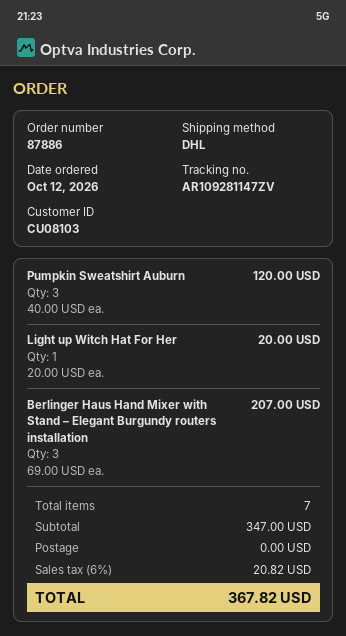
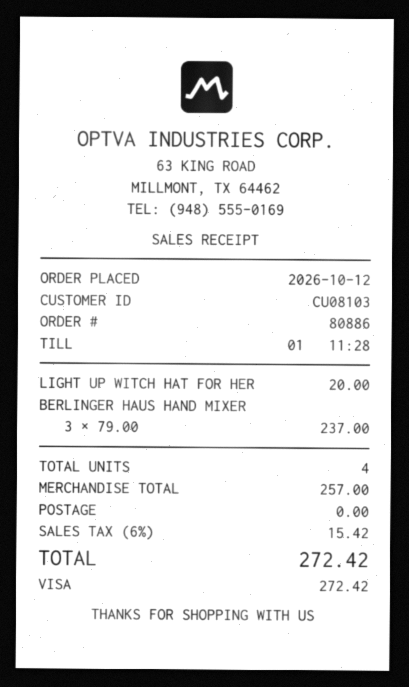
order number: 87886 -> 80886
Pumpkin Sweatshirt Auburn: 3 x 40.00 = 120.00 -> none
Berlinger Haus Hand Mixer with Stand – Elegant Burgundy routers installation: 3 x 69.00 = 207.00 -> 3 x 79.00 = 237.00
total quantity: 7 -> 4
subtotal: 347.00 -> 257.00
tax: 6% = 20.82 -> 6% = 15.42
total: 367.82 -> 272.42

